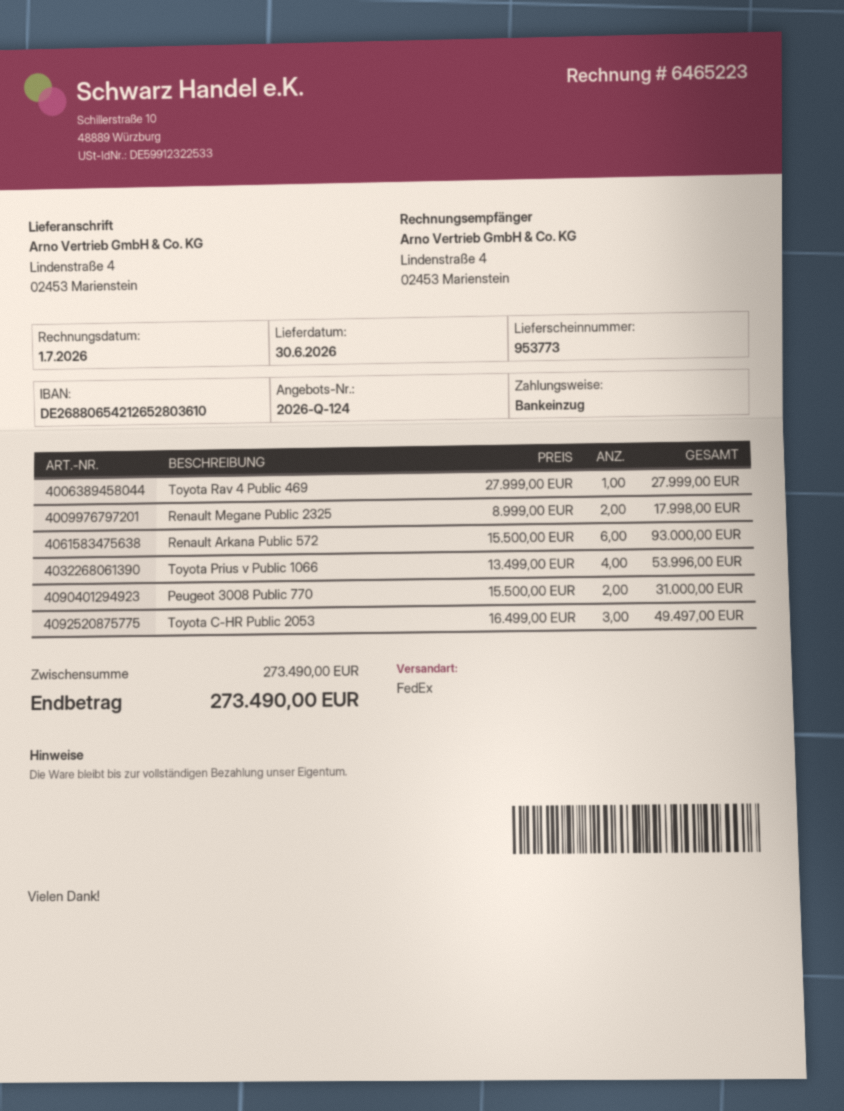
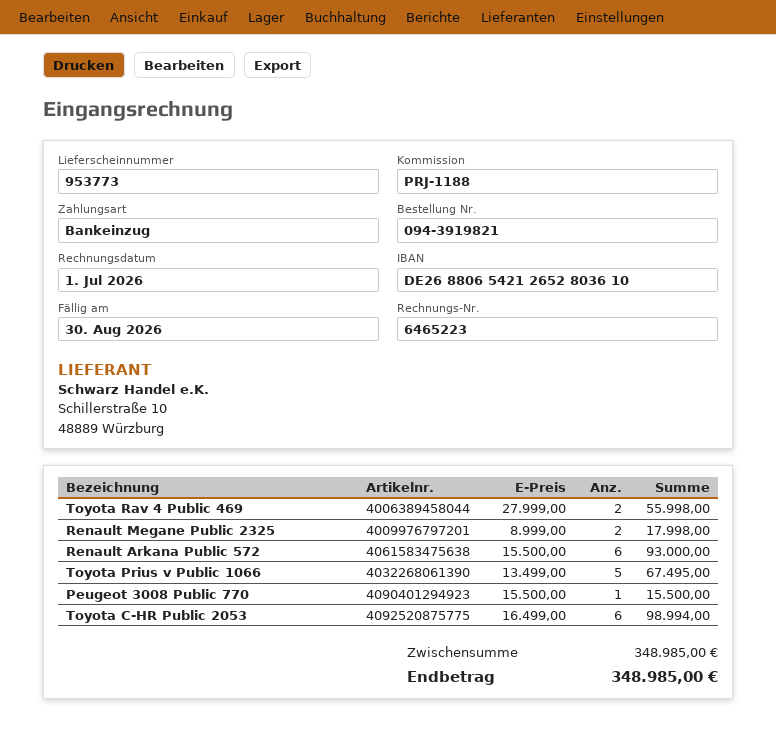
Toyota Rav 4 Public 469: 1 x 27999.00 = 27999.00 -> 2 x 27999.00 = 55998.00
Toyota Prius v Public 1066: 4 x 13499.00 = 53996.00 -> 5 x 13499.00 = 67495.00
Peugeot 3008 Public 770: 2 x 15500.00 = 31000.00 -> 1 x 15500.00 = 15500.00
Toyota C-HR Public 2053: 3 x 16499.00 = 49497.00 -> 6 x 16499.00 = 98994.00
subtotal: 273490.00 -> 348985.00
total: 273490.00 -> 348985.00

